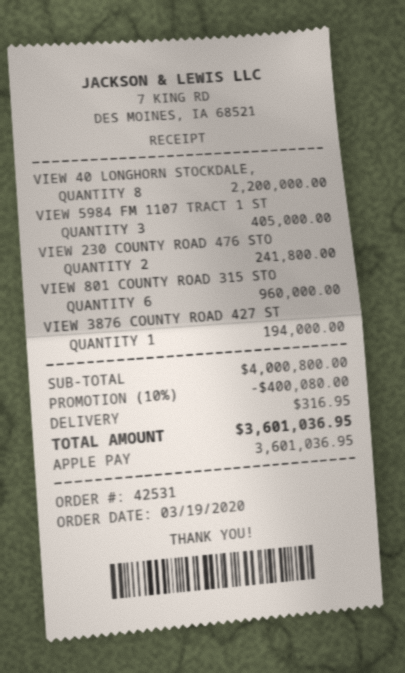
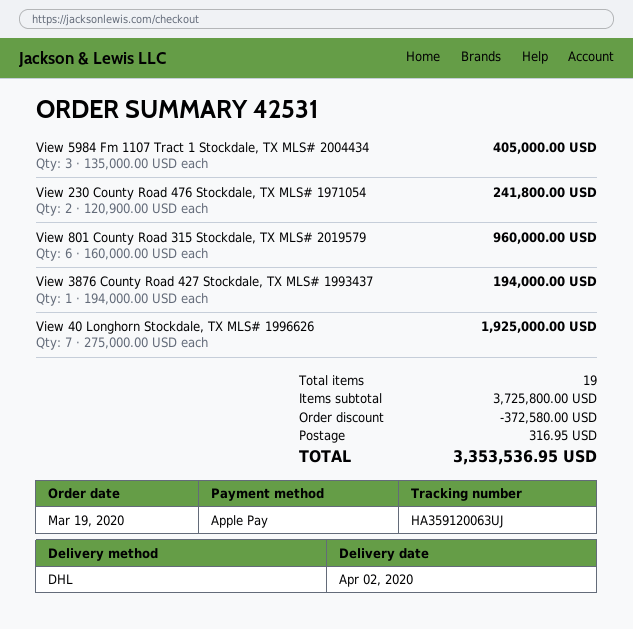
VIEW 40 LONGHORN STOCKDALE,: 8 for 2200000.00 -> 7 for 1925000.00
subtotal: 4000800.00 -> 3725800.00
discount: 400080.00 -> 372580.00
total: 3601036.95 -> 3353536.95

